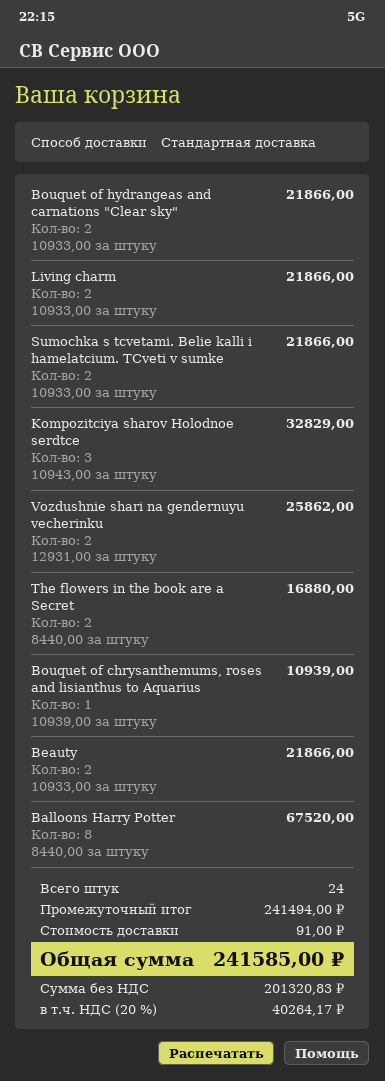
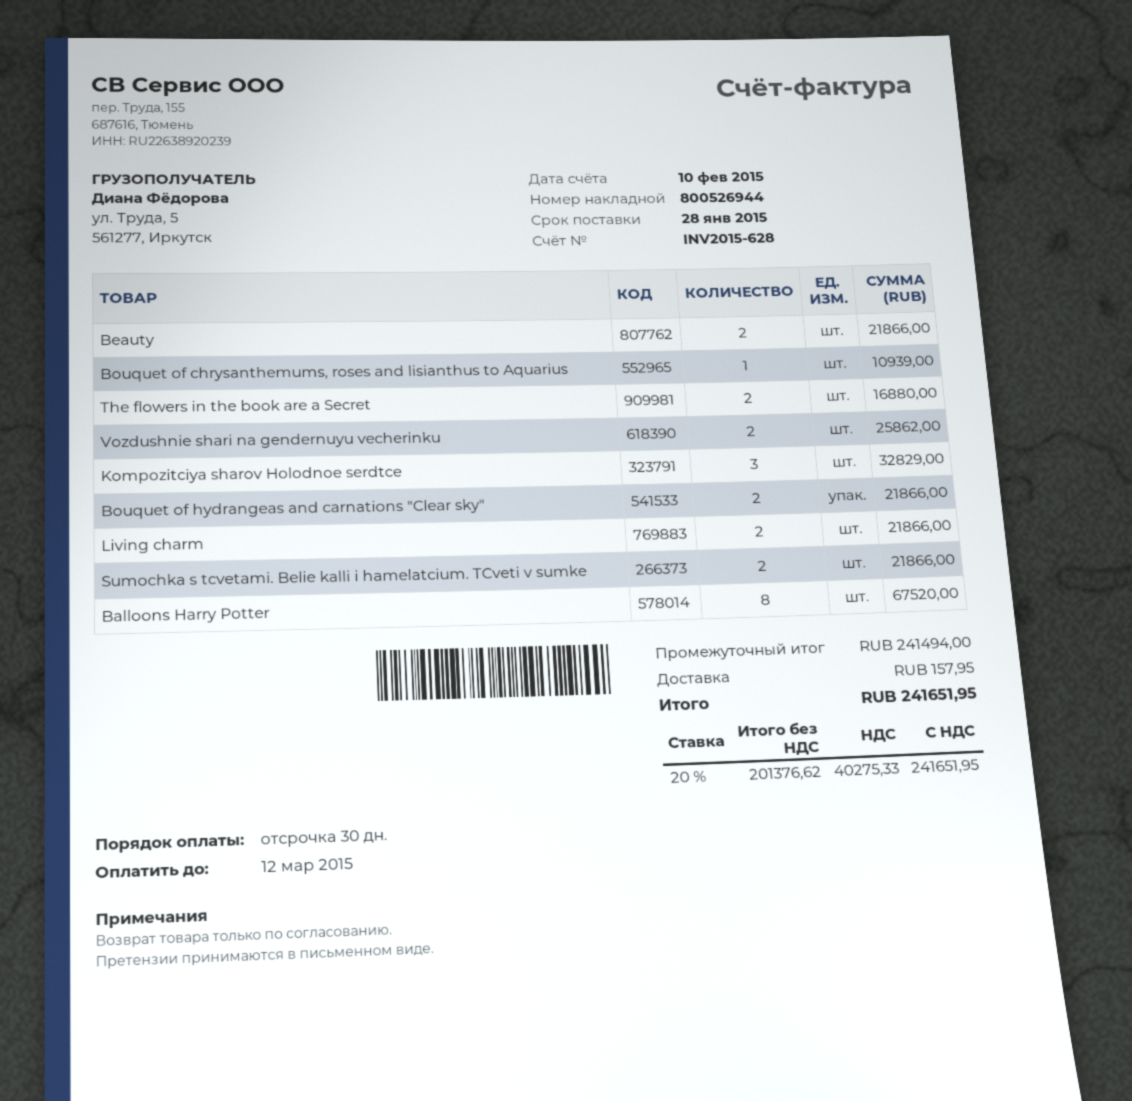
shipping: 91.00 -> 157.95
net: 201320.83 -> 201376.62
tax: 20% = 40264.17 -> 20% = 40275.33
total: 241585.00 -> 241651.95

